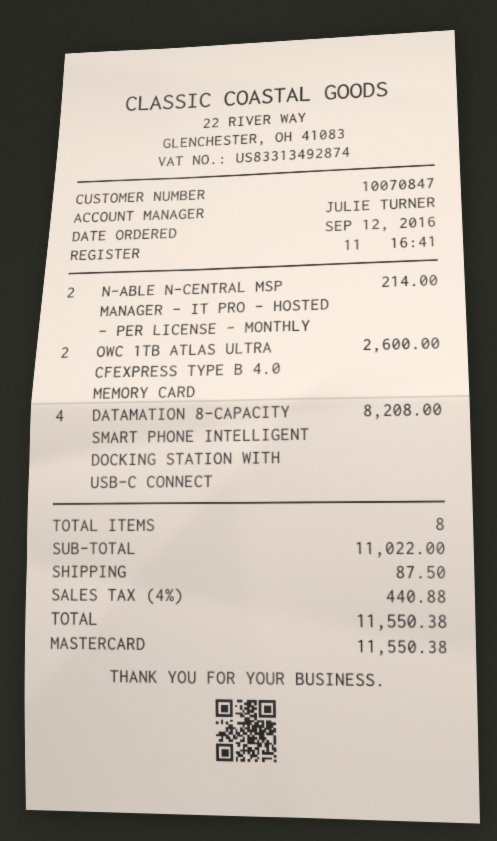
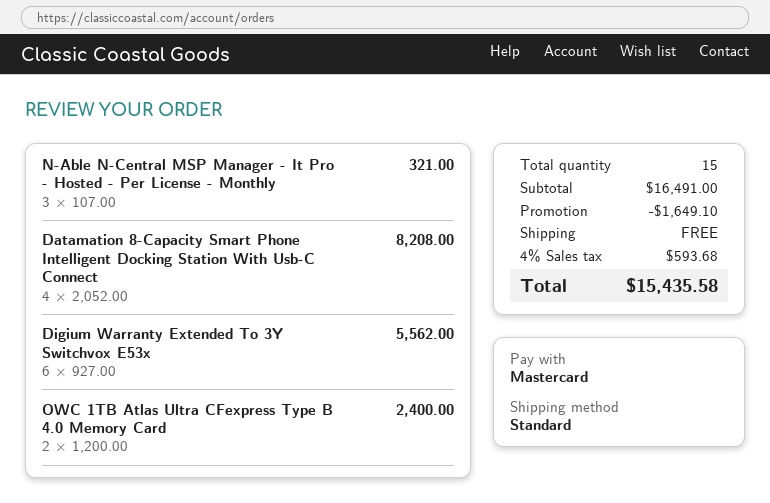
N-ABLE N-CENTRAL MSP MANAGER - IT PRO - HOSTED - PER LICENSE - MONTHLY: 2 for 214.00 -> 3 for 321.00
OWC 1TB ATLAS ULTRA CFEXPRESS TYPE B 4.0 MEMORY CARD: 2 for 2600.00 -> 2 for 2400.00
Digium Warranty Extended To 3Y Switchvox E53x: none -> 6 for 5562.00
total quantity: 8 -> 15
subtotal: 11022.00 -> 16491.00
discount: none -> 1649.10
shipping: 87.50 -> 0.00
tax: 4% = 440.88 -> 4% = 593.68
total: 11550.38 -> 15435.58

